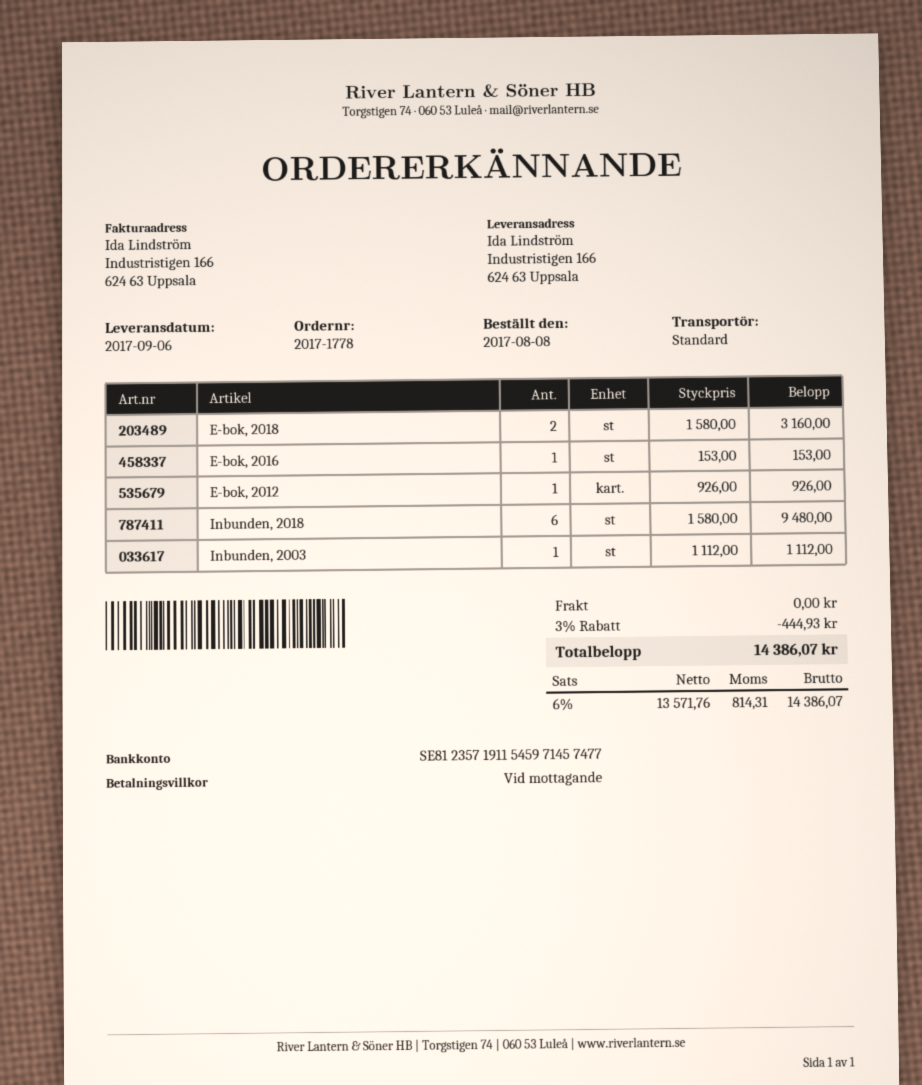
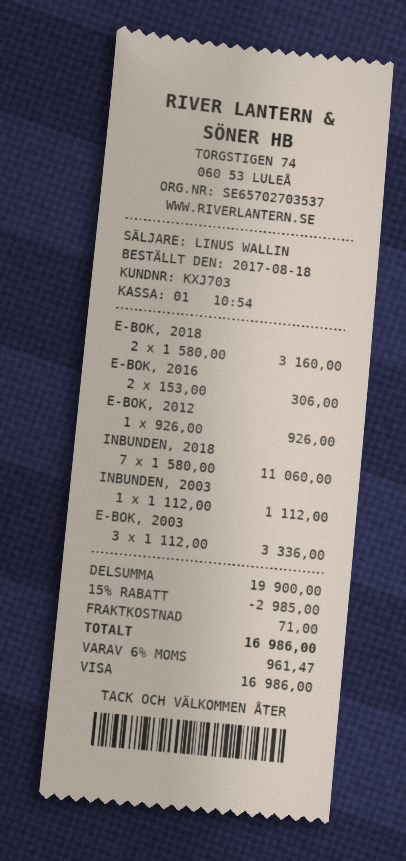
order date: 2017-08-08 -> 2017-08-18
E-bok, 2016: 1 x 153.00 = 153.00 -> 2 x 153.00 = 306.00
Inbunden, 2018: 6 x 1580.00 = 9480.00 -> 7 x 1580.00 = 11060.00
E-BOK, 2003: none -> 3 x 1112.00 = 3336.00
discount: 3% = 444.93 -> 15% = 2985.00
shipping: 0.00 -> 71.00
tax: 6% = 814.31 -> 6% = 961.47
total: 14386.07 -> 16986.00

